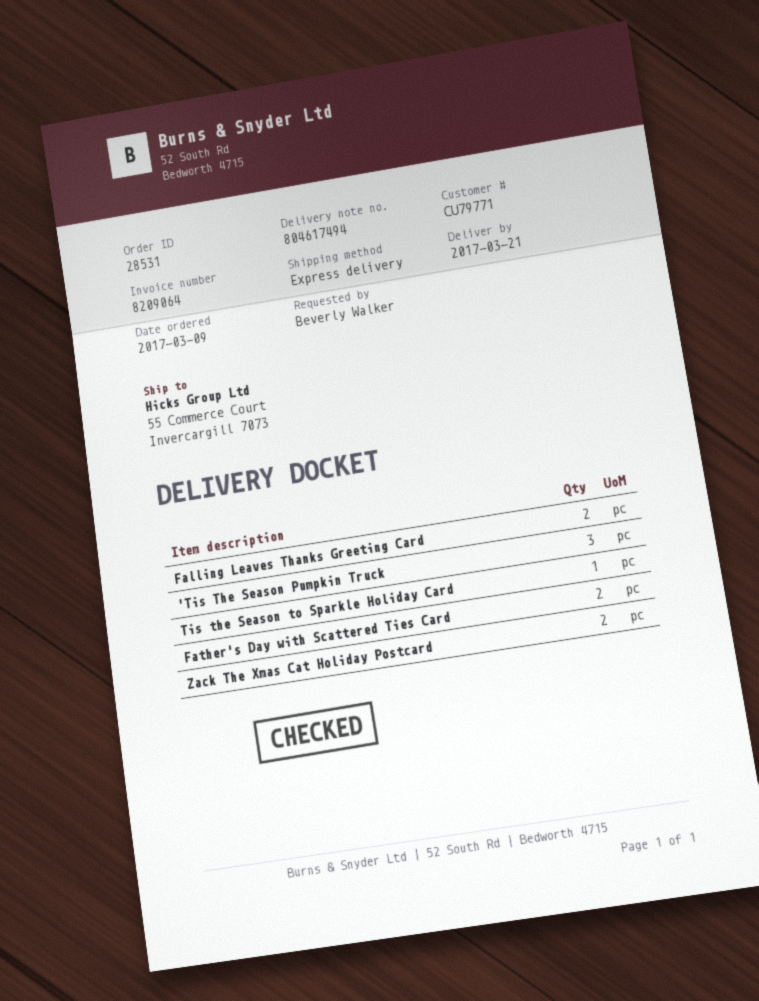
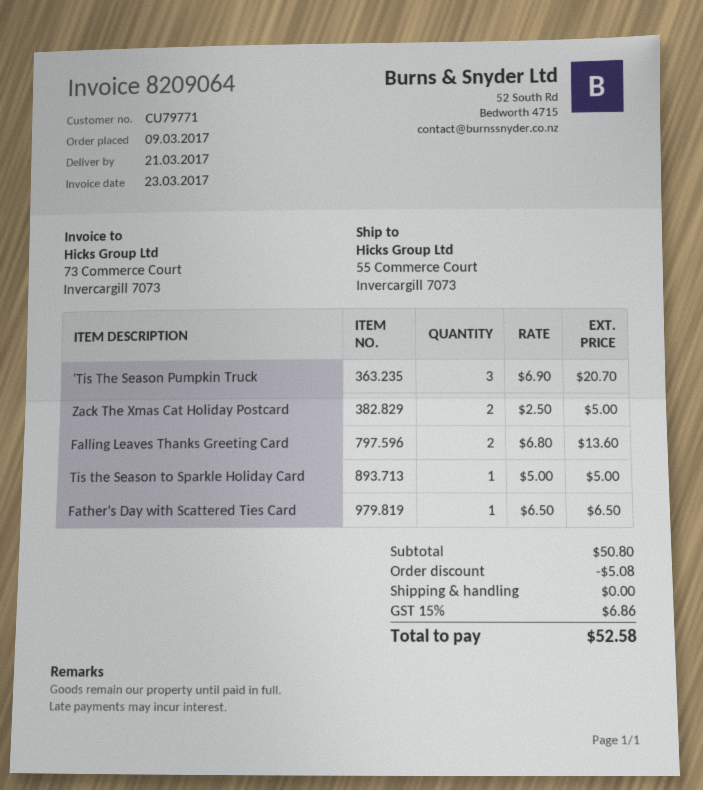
Father's Day with Scattered Ties Card: 2 -> 1

